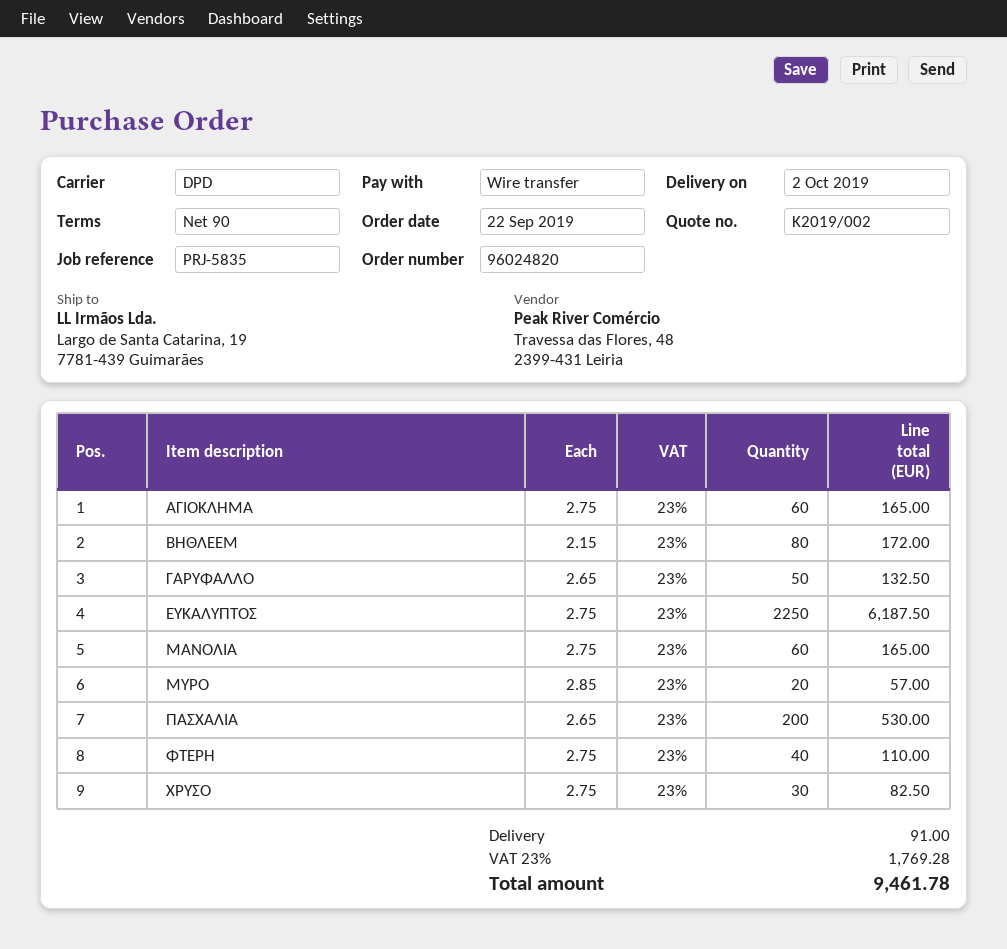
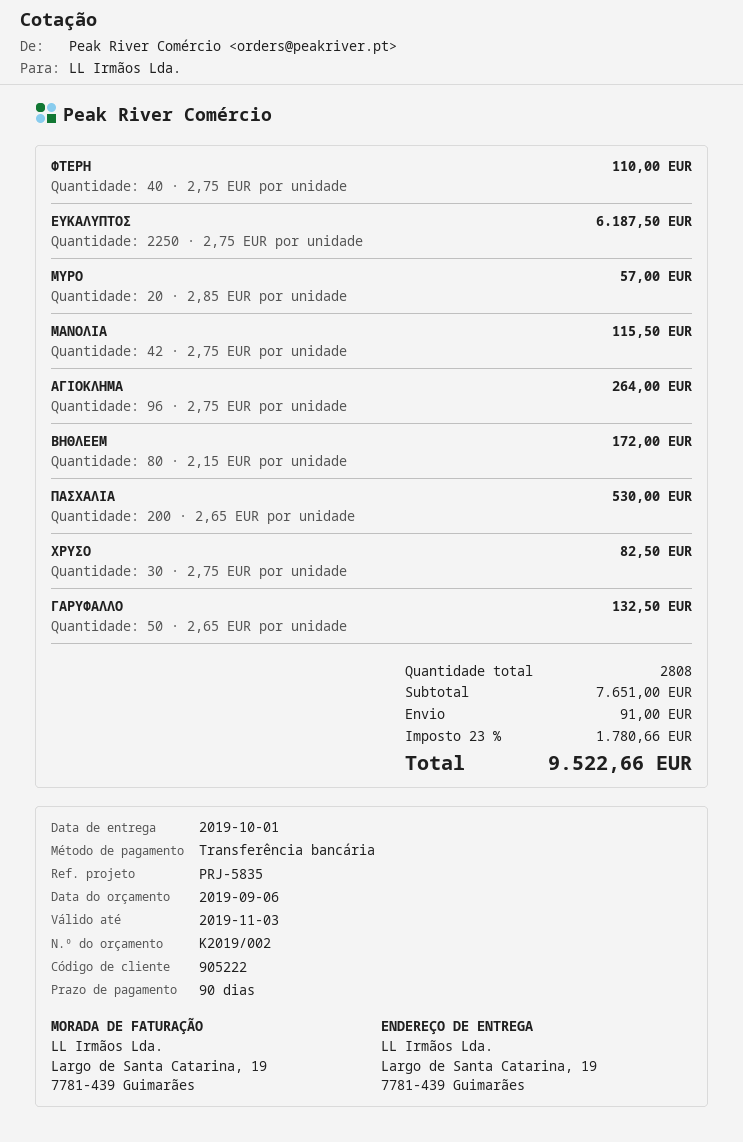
delivery date: 2019-10-02 -> 2019-10-01
ΑΓΙΟΚΛΗΜΑ: 60 x 2.75 = 165.00 -> 96 x 2.75 = 264.00
ΜΑΝΟΛΙΑ: 60 x 2.75 = 165.00 -> 42 x 2.75 = 115.50
tax: 23% = 1769.28 -> 23% = 1780.66
total: 9461.78 -> 9522.66

